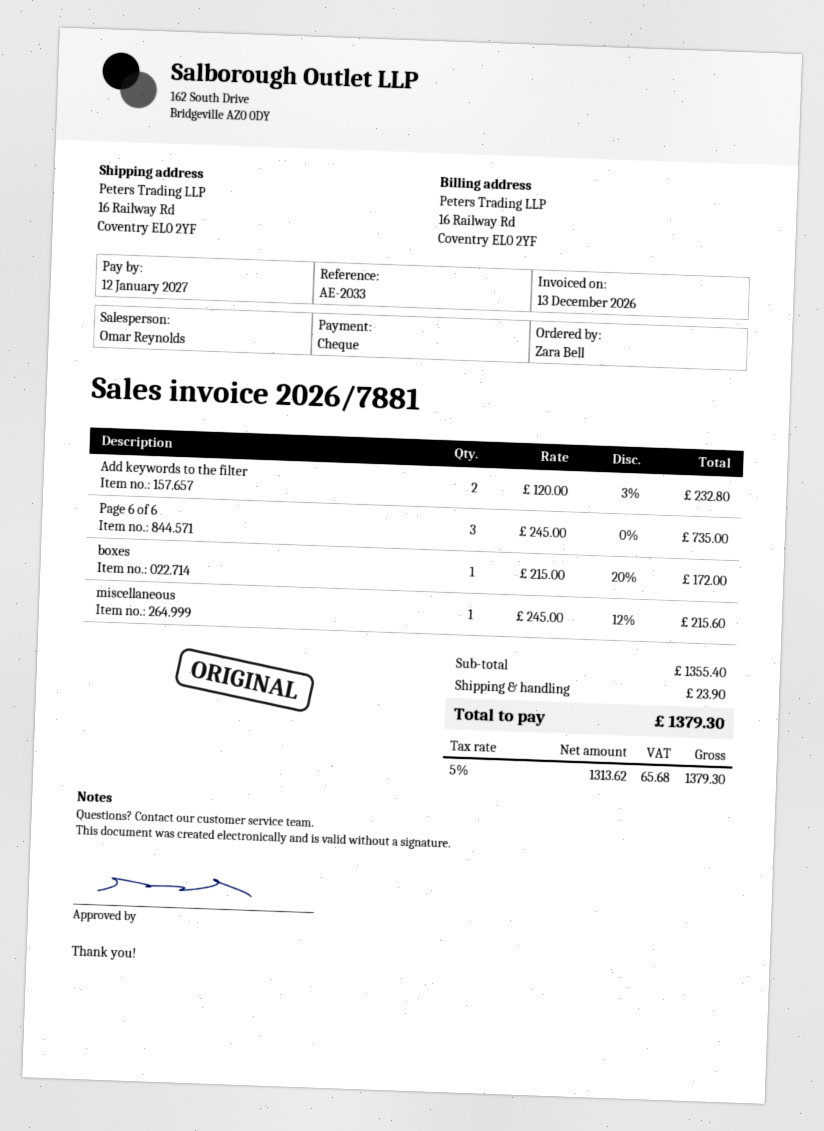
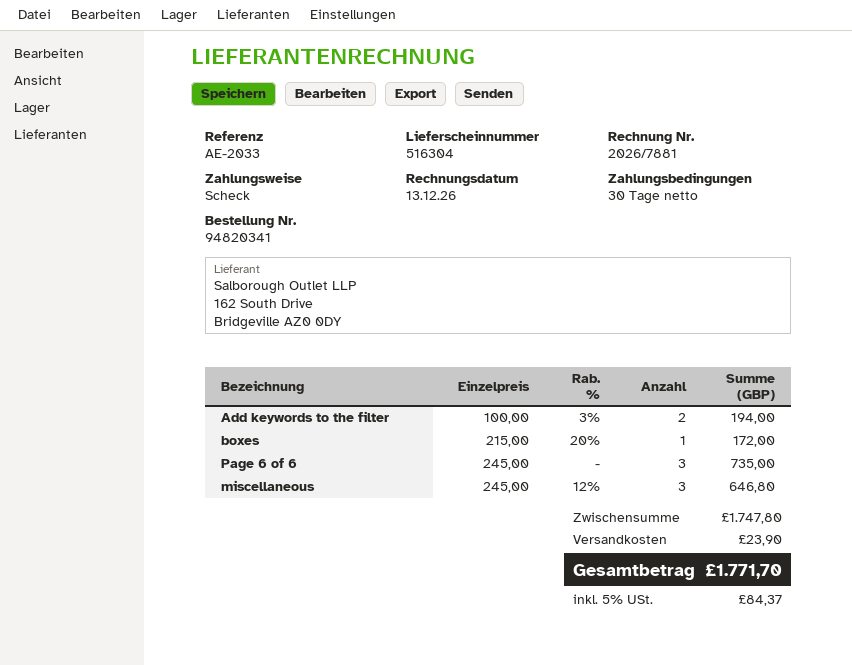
Add keywords to the filter: 2 x 120.00 - 3% = 232.80 -> 2 x 100.00 - 3% = 194.00
miscellaneous: 1 x 245.00 - 12% = 215.60 -> 3 x 245.00 - 12% = 646.80
subtotal: 1355.40 -> 1747.80
tax: 5% = 65.68 -> 5% = 84.37
total: 1379.30 -> 1771.70

